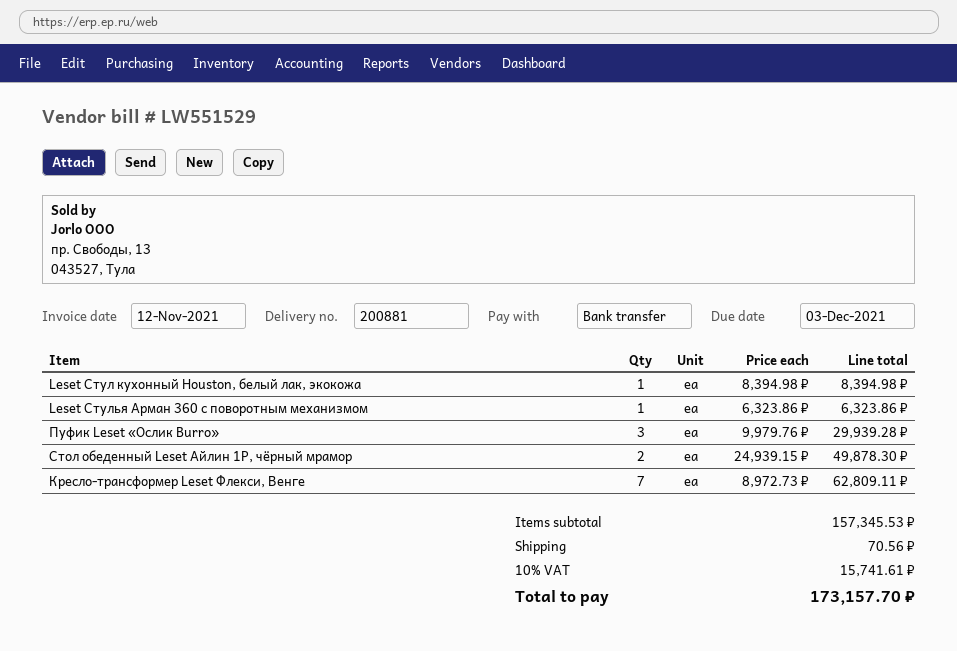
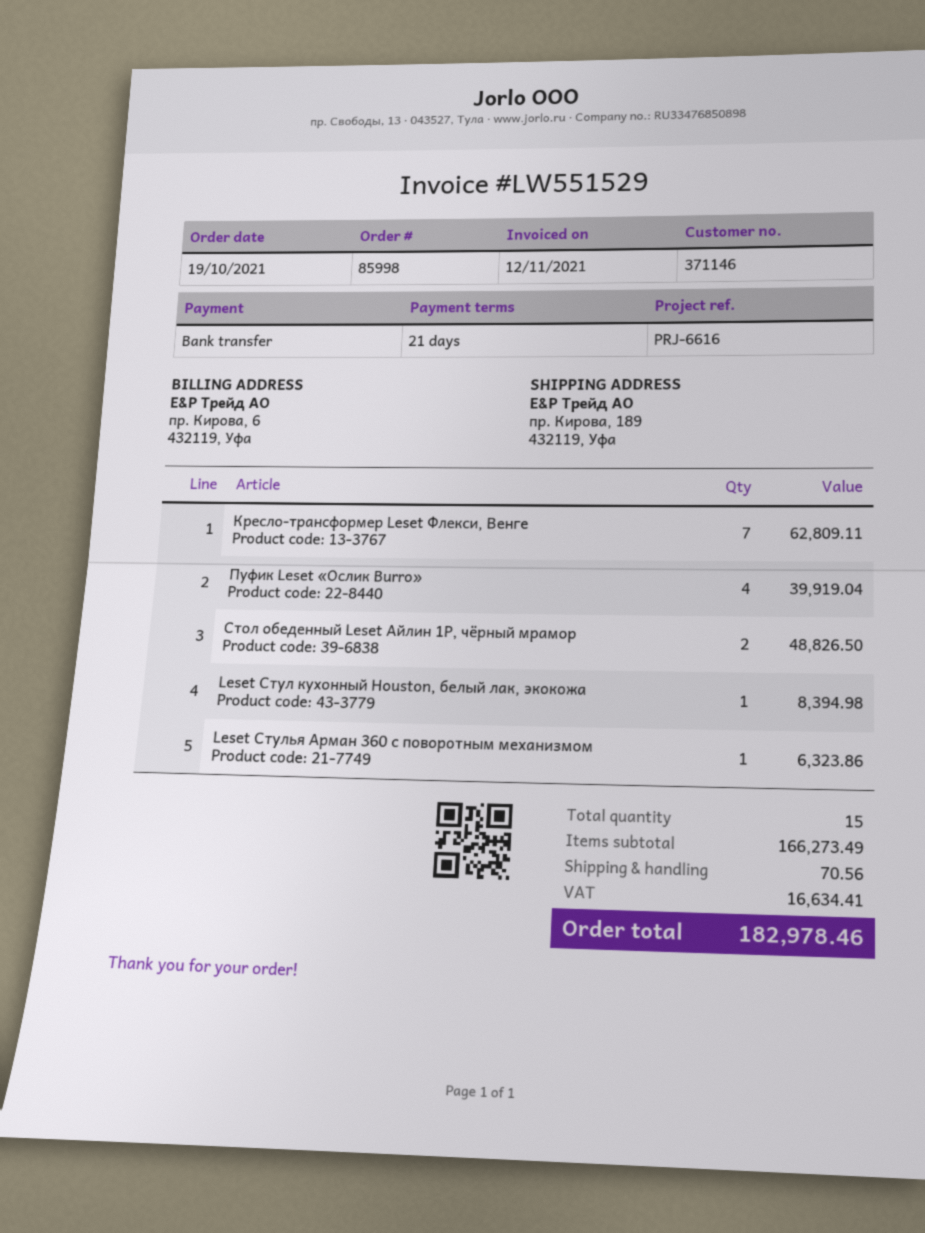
Пуфик Leset «Ослик Burro»: 3 for 29939.28 -> 4 for 39919.04
Стол обеденный Leset Айлин 1Р, чёрный мрамор: 2 for 49878.30 -> 2 for 48826.50
subtotal: 157345.53 -> 166273.49
tax: 15741.61 -> 16634.41
total: 173157.70 -> 182978.46

